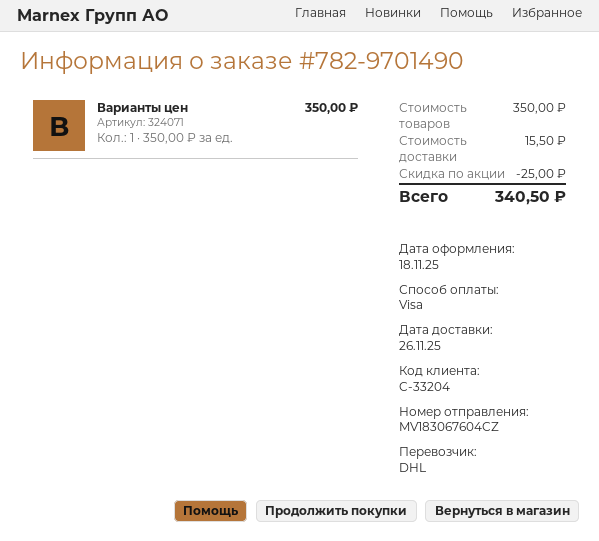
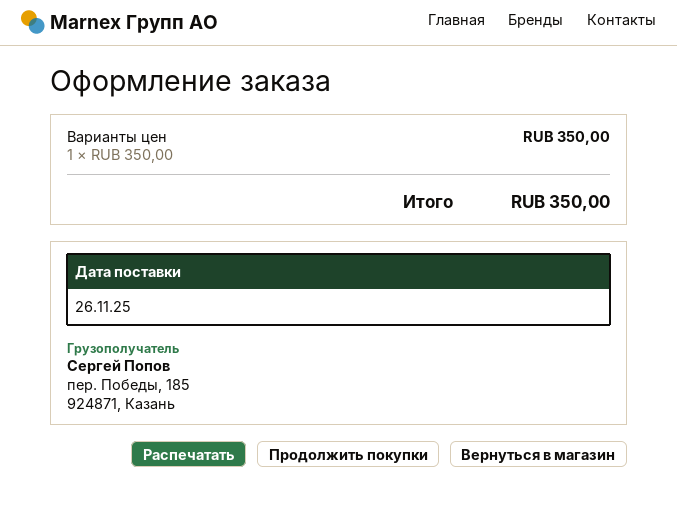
discount: 25.00 -> none
shipping: 15.50 -> none
total: 340.50 -> 350.00

